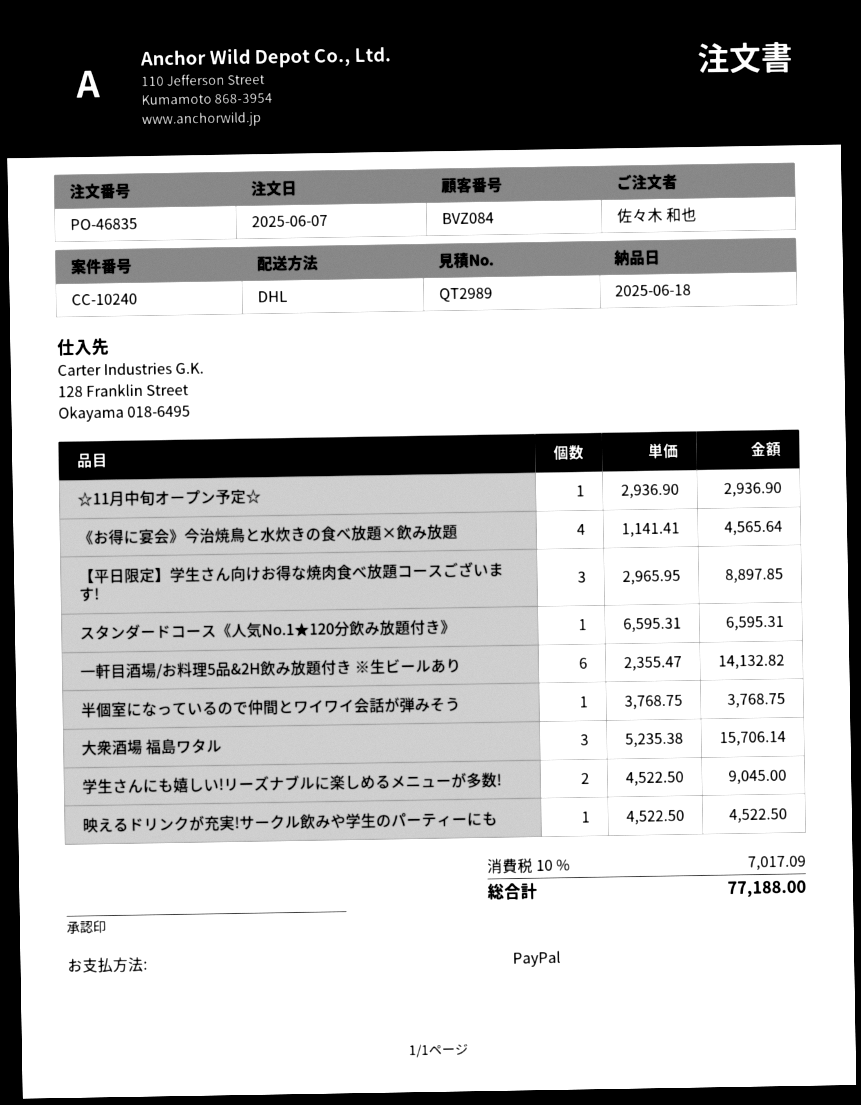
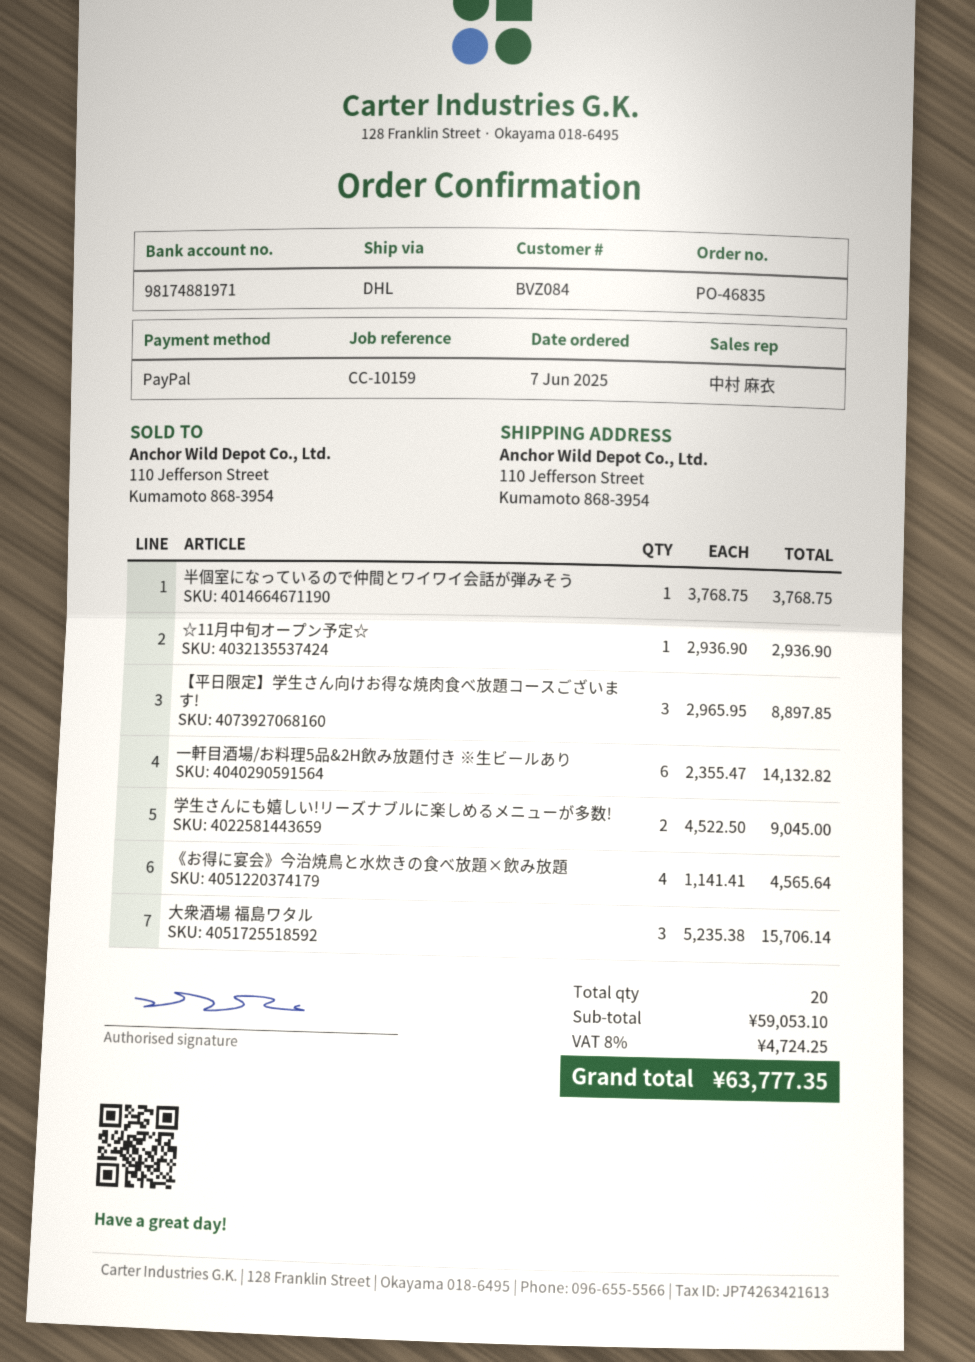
reference: CC-10240 -> CC-10159
スタンダードコース《人気No.1★120分飲み放題付き》: 1 x 6595.31 = 6595.31 -> none
映えるドリンクが充実!サークル飲みや学生のパーティーにも: 1 x 4522.50 = 4522.50 -> none
tax: 10% = 7017.09 -> 8% = 4724.25
total: 77188.00 -> 63777.35

